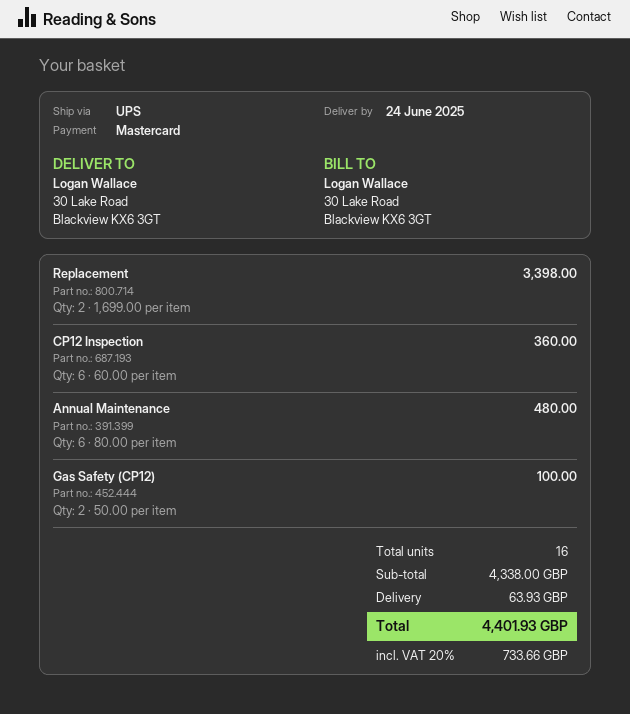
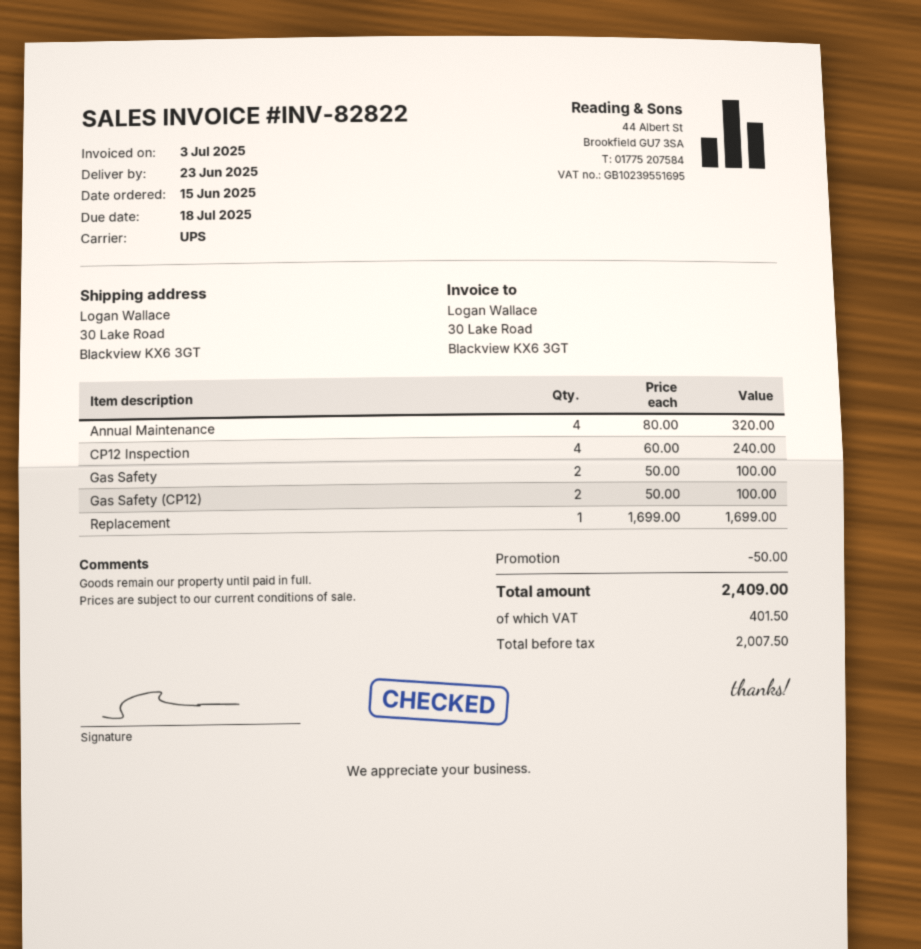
delivery date: 2025-06-24 -> 2025-06-23
Replacement: 2 x 1699.00 = 3398.00 -> 1 x 1699.00 = 1699.00
CP12 Inspection: 6 x 60.00 = 360.00 -> 4 x 60.00 = 240.00
Annual Maintenance: 6 x 80.00 = 480.00 -> 4 x 80.00 = 320.00
Gas Safety: none -> 2 x 50.00 = 100.00
discount: none -> 50.00
shipping: 63.93 -> none
tax: 733.66 -> 401.50
total: 4401.93 -> 2409.00

